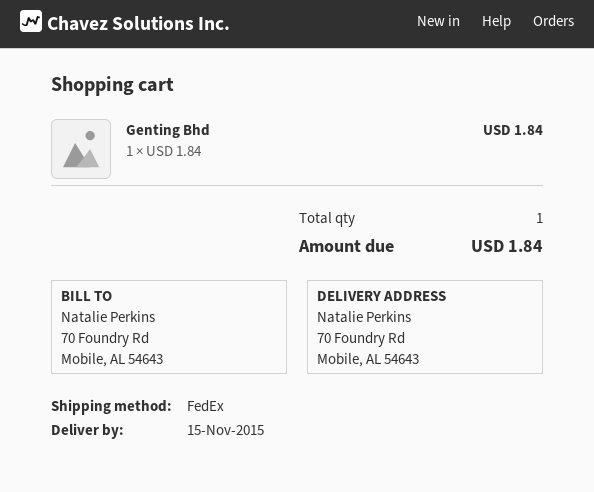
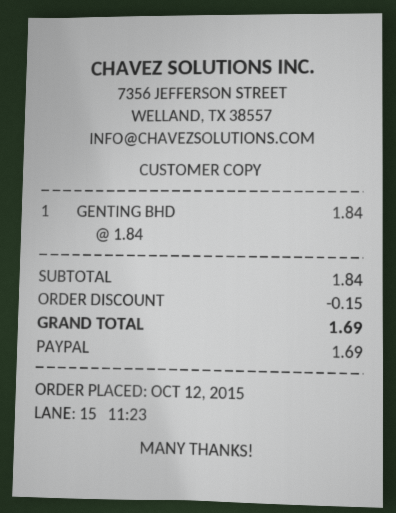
discount: none -> 0.15
total: 1.84 -> 1.69

